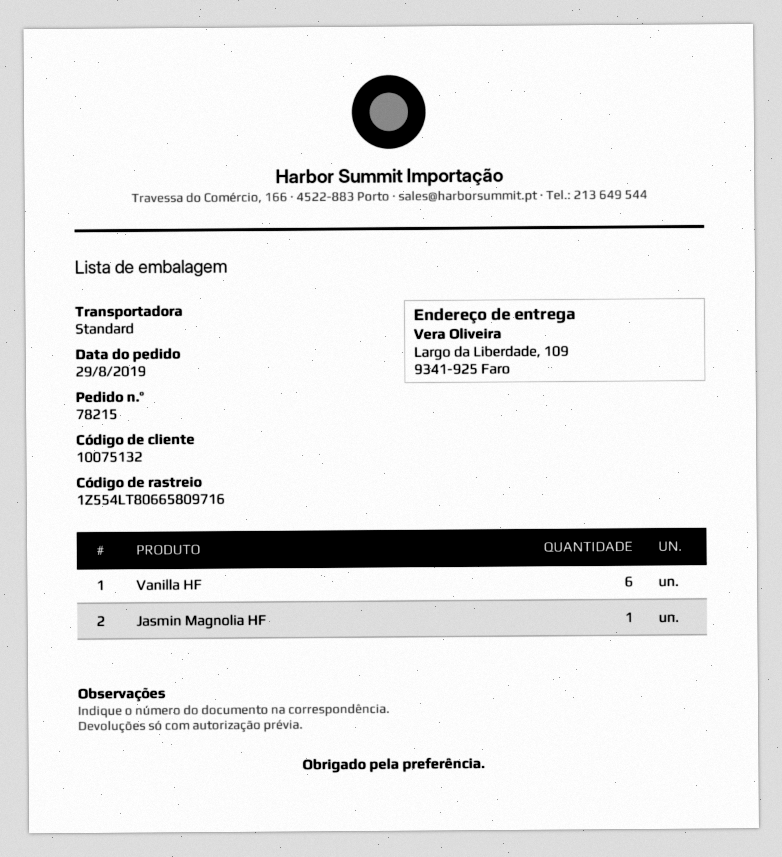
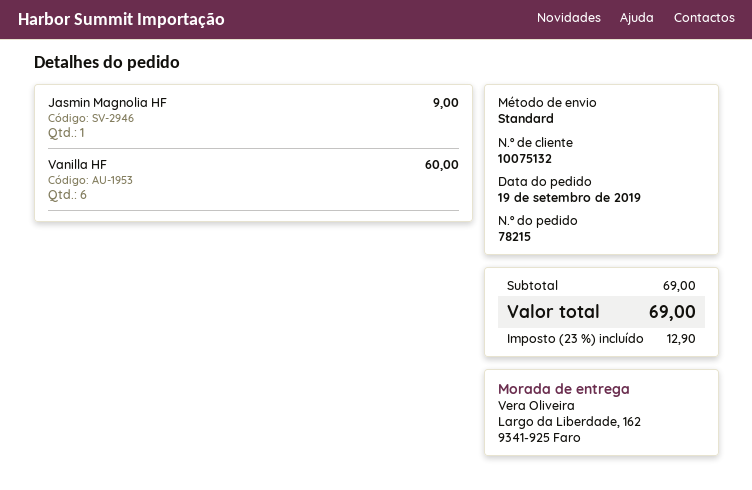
order date: 2019-08-29 -> 2019-09-19
ship to: Largo da Liberdade, 109, 9341-925 Faro -> Largo da Liberdade, 162, 9341-925 Faro

